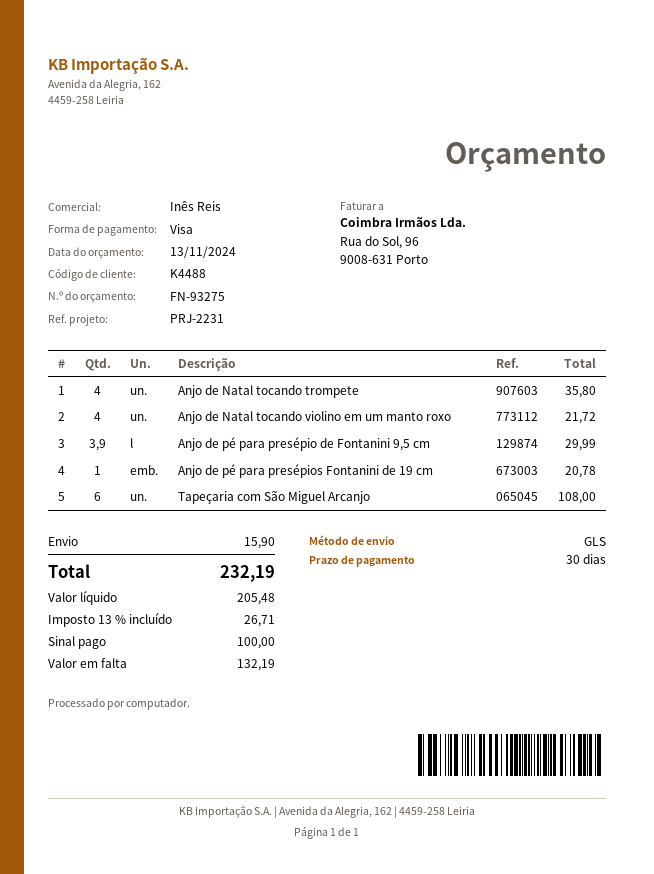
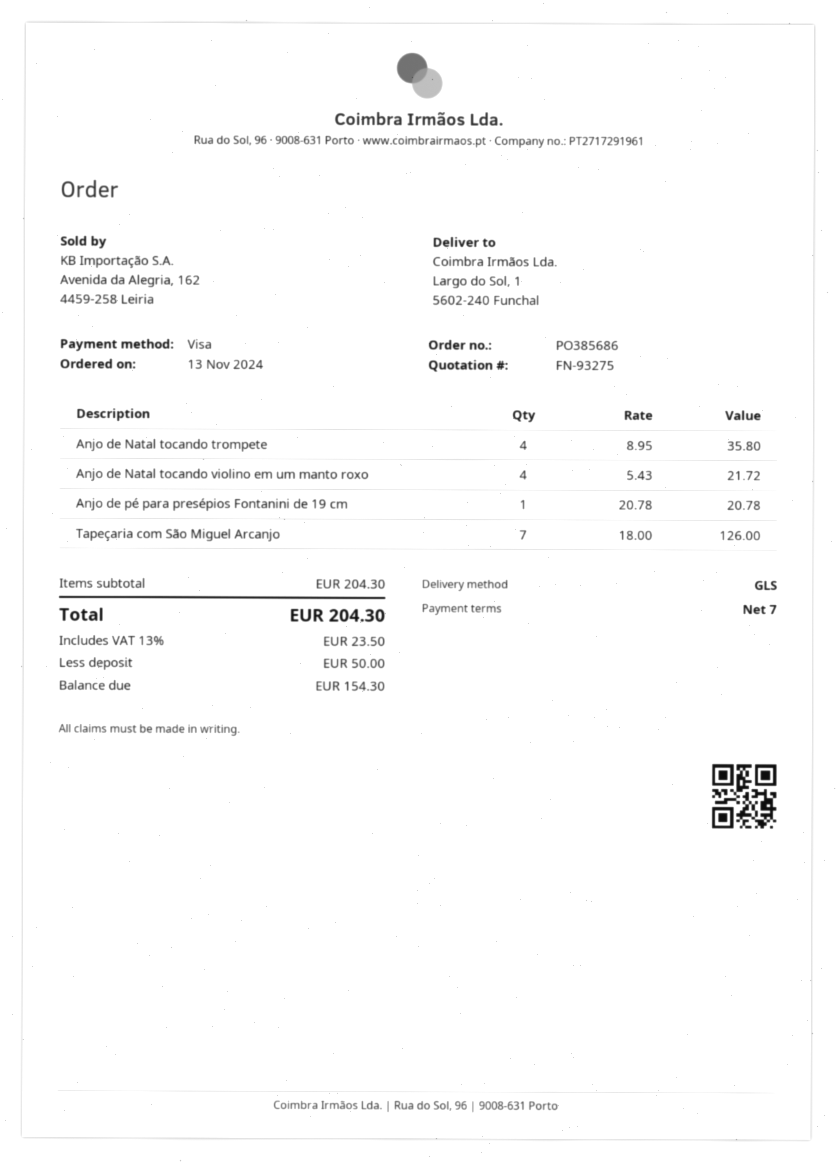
payment terms: 30 days -> 7 days
Anjo de pé para presépio de Fontanini 9,5 cm: 3.9 for 29.99 -> none
Tapeçaria com São Miguel Arcanjo: 6 for 108.00 -> 7 for 126.00
shipping: 15.90 -> none
tax: 13% = 26.71 -> 13% = 23.50
total: 232.19 -> 204.30
deposit: 100.00 -> 50.00
balance: 132.19 -> 154.30

